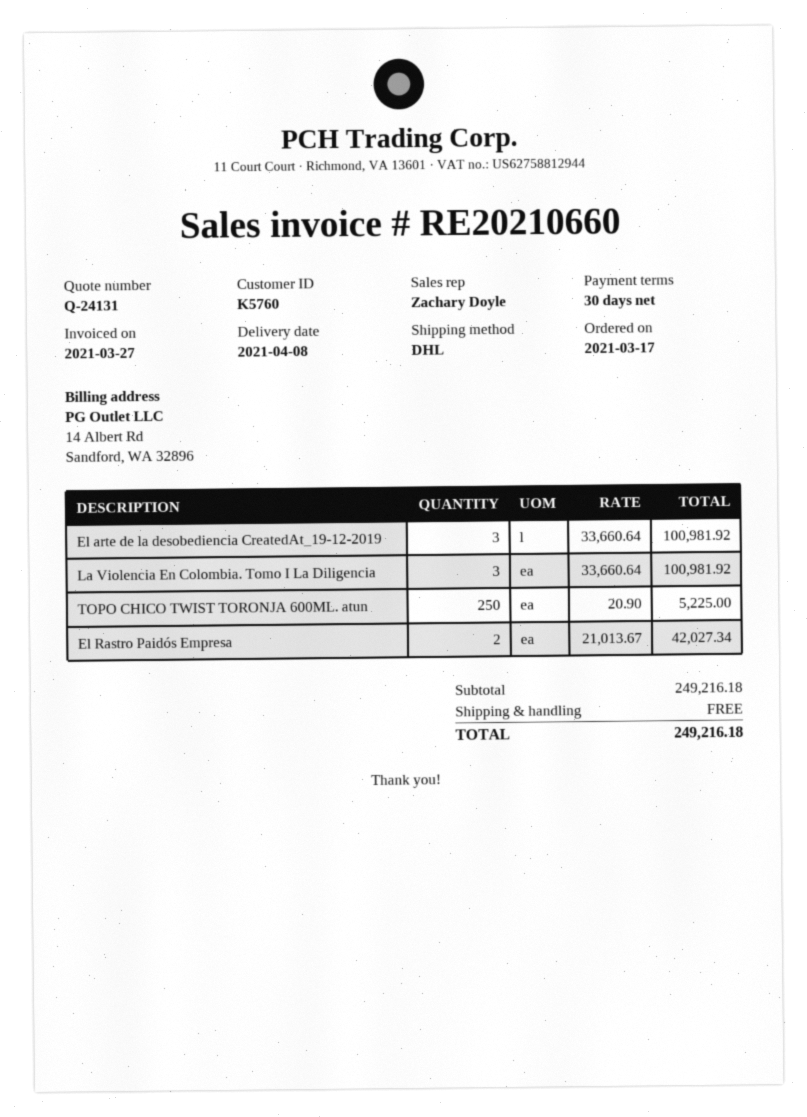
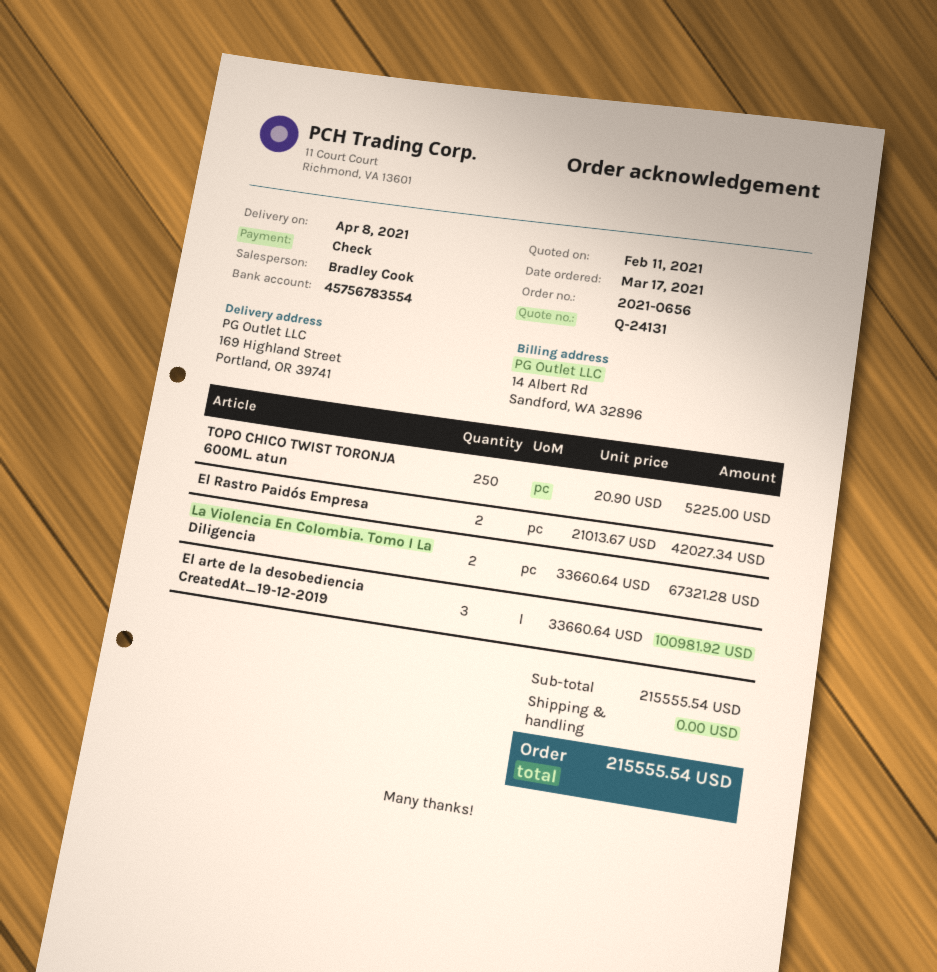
sales rep: Zachary Doyle -> Bradley Cook
La Violencia En Colombia. Tomo I La Diligencia: 3 x 33660.64 = 100981.92 -> 2 x 33660.64 = 67321.28
subtotal: 249216.18 -> 215555.54
total: 249216.18 -> 215555.54

